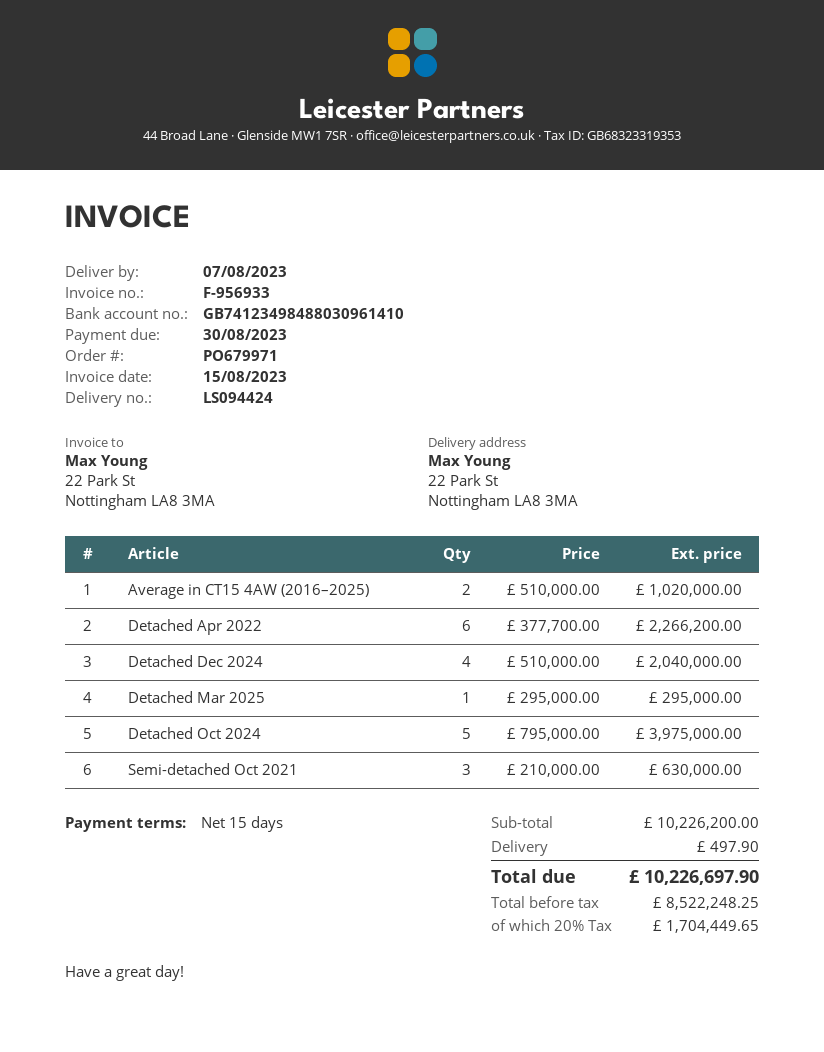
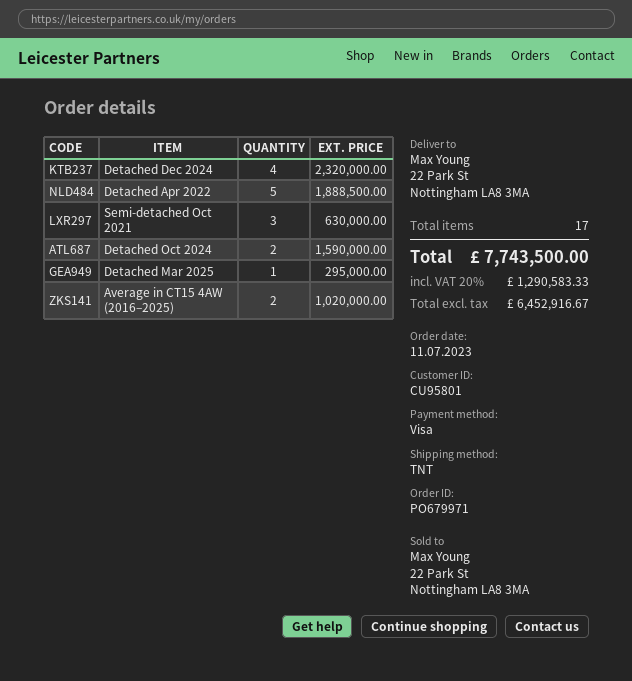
Detached Apr 2022: 6 for 2266200.00 -> 5 for 1888500.00
Detached Dec 2024: 4 for 2040000.00 -> 4 for 2320000.00
Detached Oct 2024: 5 for 3975000.00 -> 2 for 1590000.00
shipping: 497.90 -> none
net: 8522248.25 -> 6452916.67
tax: 20% = 1704449.65 -> 20% = 1290583.33
total: 10226697.90 -> 7743500.00

